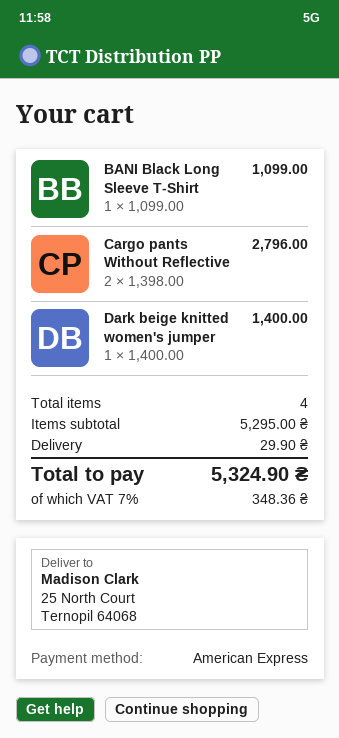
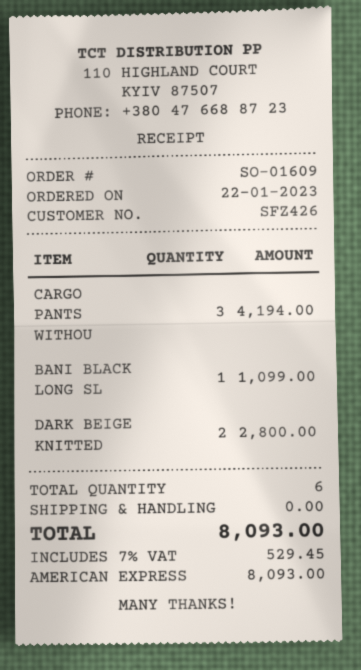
Cargo pants Without Reflective: 2 for 2796.00 -> 3 for 4194.00
Dark beige knitted women's jumper: 1 for 1400.00 -> 2 for 2800.00
total quantity: 4 -> 6
shipping: 29.90 -> 0.00
tax: 7% = 348.36 -> 7% = 529.45
total: 5324.90 -> 8093.00

